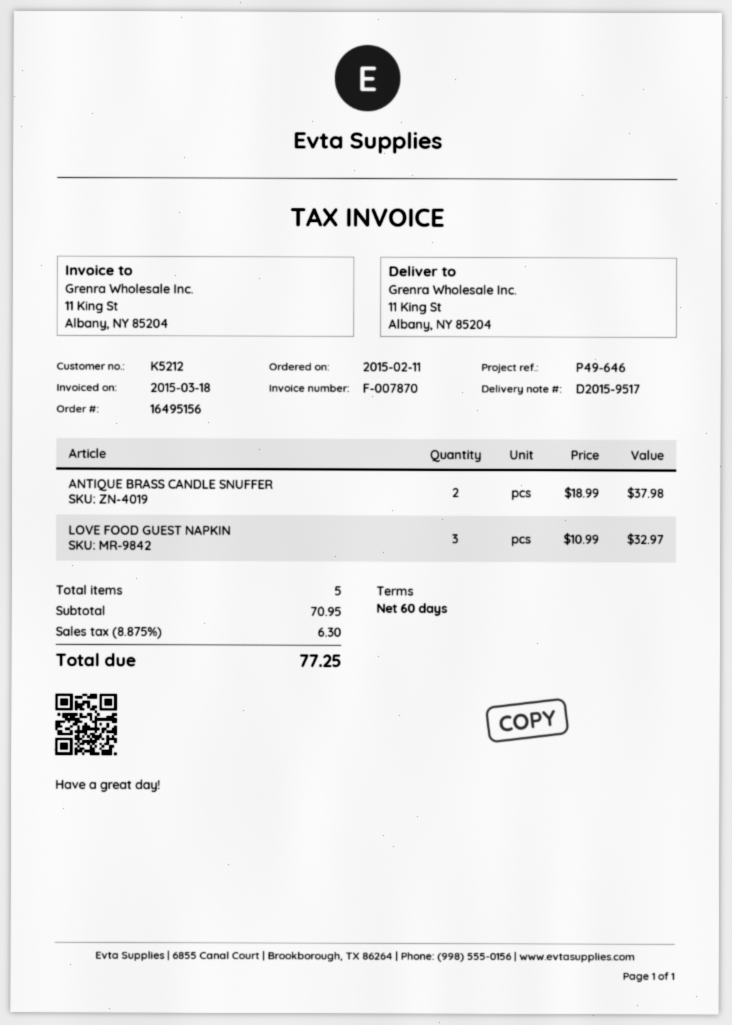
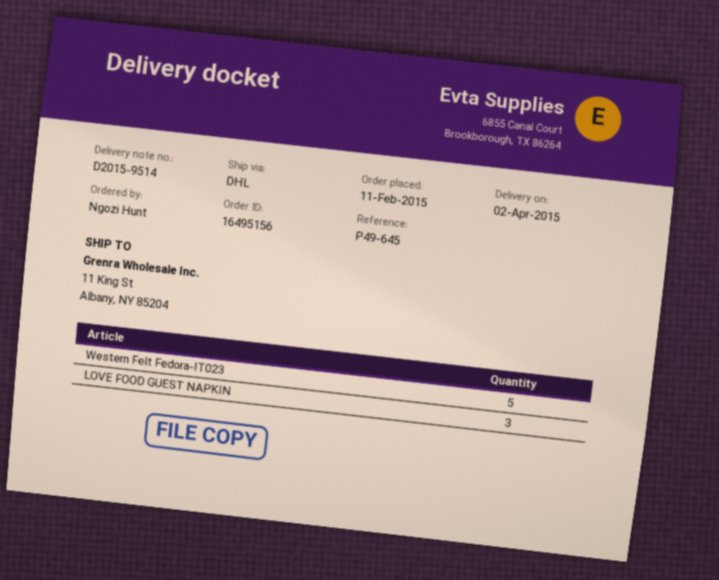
delivery note number: D2015-9517 -> D2015-9514
reference: P49-646 -> P49-645
ANTIQUE BRASS CANDLE SNUFFER: 2 -> none
Western Felt Fedora-IT023: none -> 5

